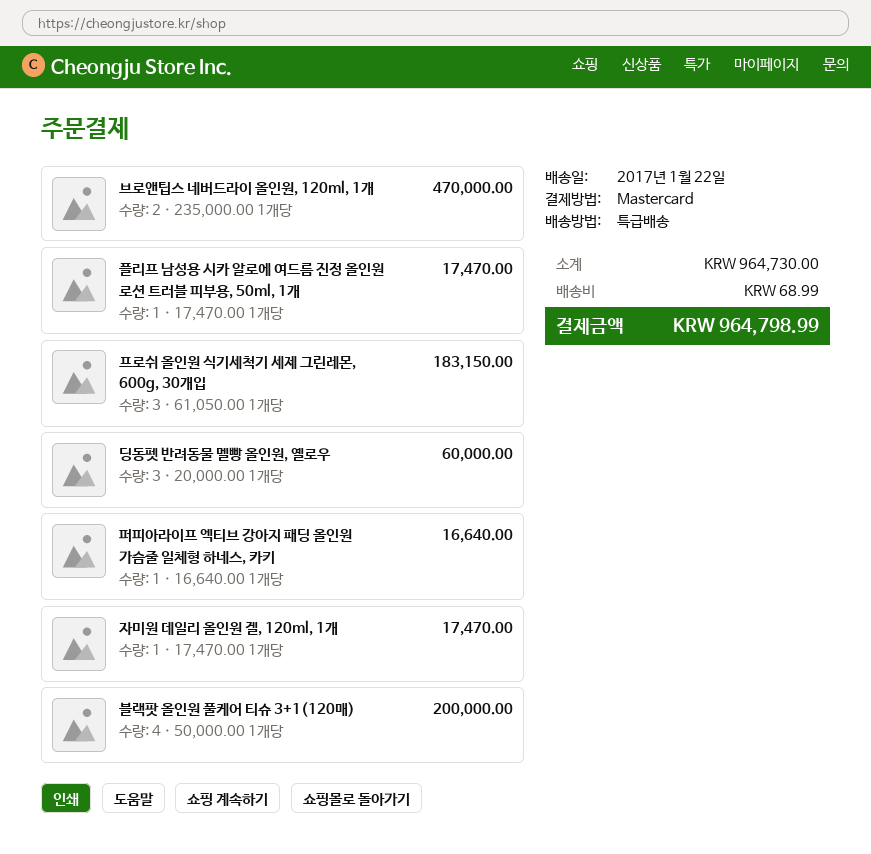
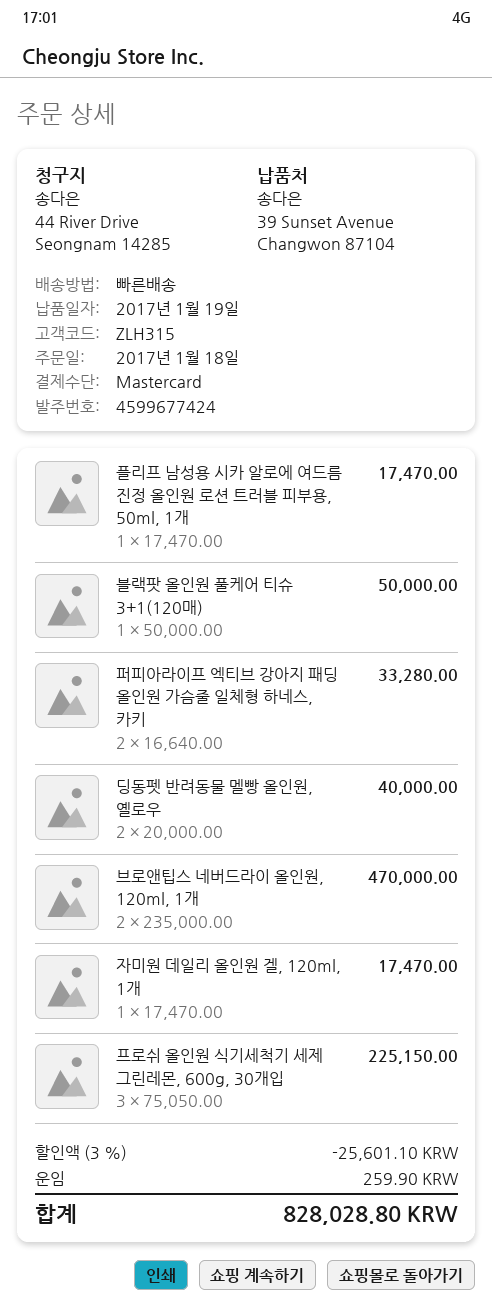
delivery date: 2017-01-22 -> 2017-01-19
프로쉬 올인원 식기세척기 세제 그린레몬, 600g, 30개입: 3 x 61050.00 = 183150.00 -> 3 x 75050.00 = 225150.00
딩동펫 반려동물 멜빵 올인원, 옐로우: 3 x 20000.00 = 60000.00 -> 2 x 20000.00 = 40000.00
퍼피아라이프 엑티브 강아지 패딩 올인원 가슴줄 일체형 하네스, 카키: 1 x 16640.00 = 16640.00 -> 2 x 16640.00 = 33280.00
블랙팟 올인원 풀케어 티슈 3+1(120매): 4 x 50000.00 = 200000.00 -> 1 x 50000.00 = 50000.00
discount: none -> 3% = 25601.10
shipping: 68.99 -> 259.90
total: 964798.99 -> 828028.80

